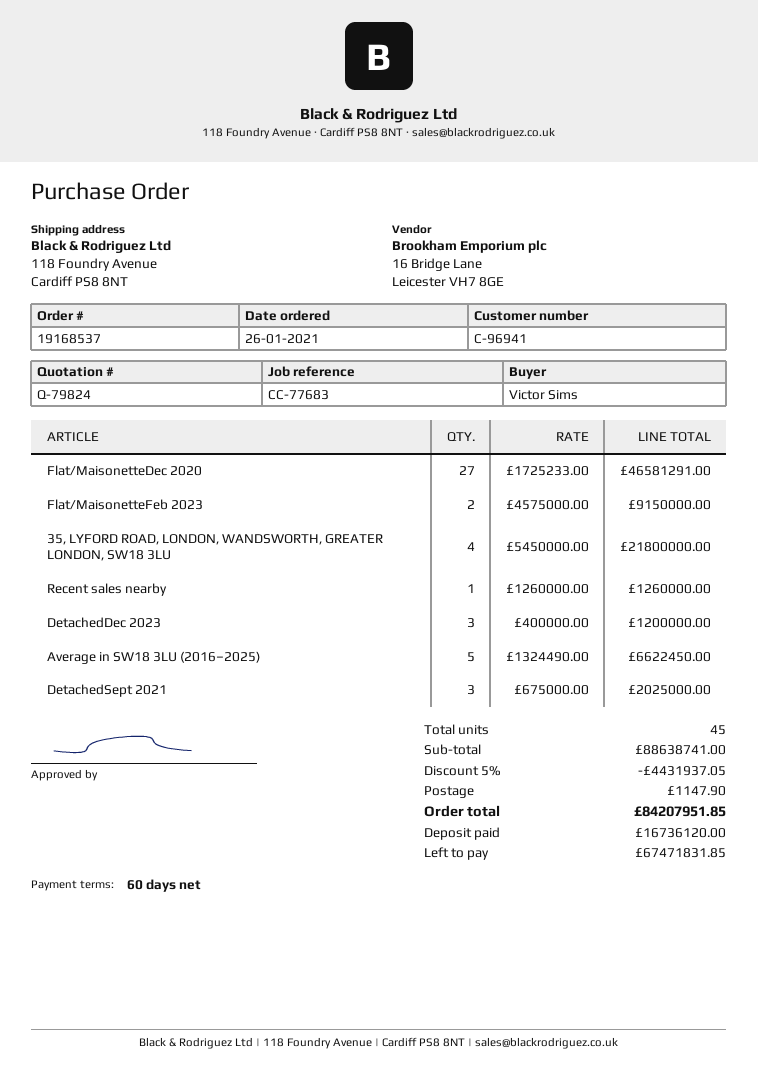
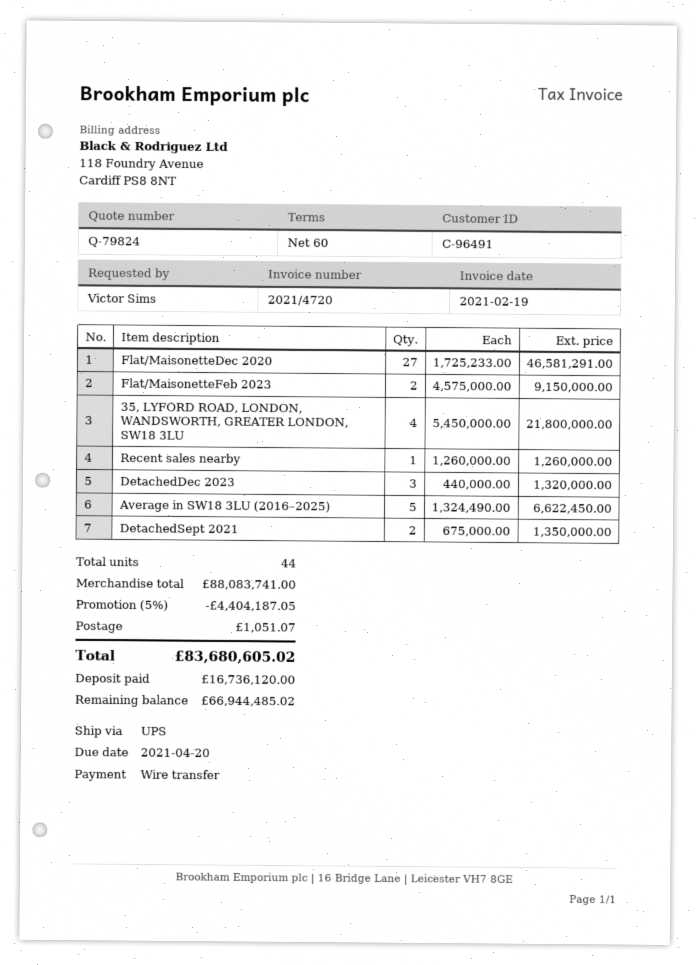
customer number: C-96941 -> C-96491
DetachedDec 2023: 3 x 400000.00 = 1200000.00 -> 3 x 440000.00 = 1320000.00
DetachedSept 2021: 3 x 675000.00 = 2025000.00 -> 2 x 675000.00 = 1350000.00
total quantity: 45 -> 44
subtotal: 88638741.00 -> 88083741.00
discount: 5% = 4431937.05 -> 5% = 4404187.05
shipping: 1147.90 -> 1051.07
total: 84207951.85 -> 83680605.02
balance: 67471831.85 -> 66944485.02

